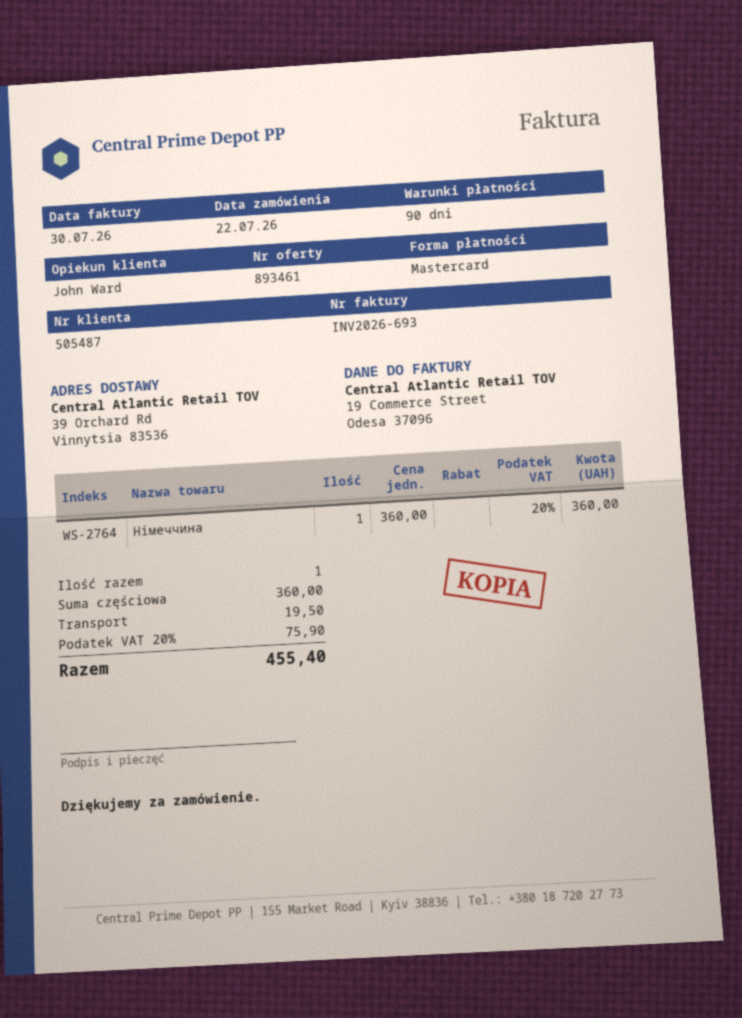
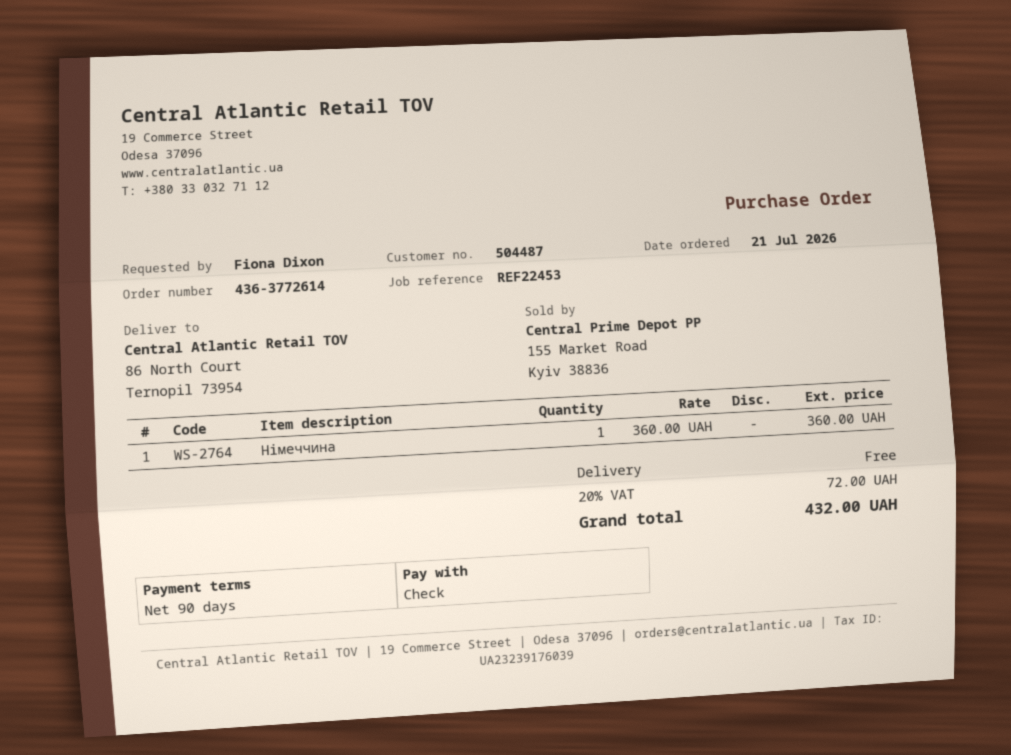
order date: 2026-07-22 -> 2026-07-21
customer number: 505487 -> 504487
payment method: Mastercard -> cheque
ship to: 39 Orchard Rd, Vinnytsia 83536 -> 86 North Court, Ternopil 73954
shipping: 19.50 -> 0.00
tax: 20% = 75.90 -> 20% = 72.00
total: 455.40 -> 432.00

